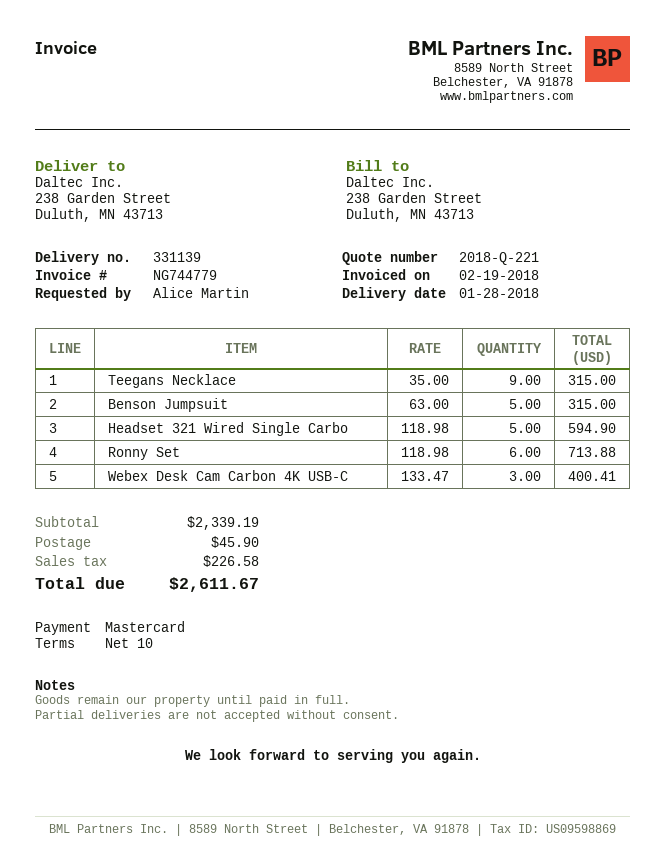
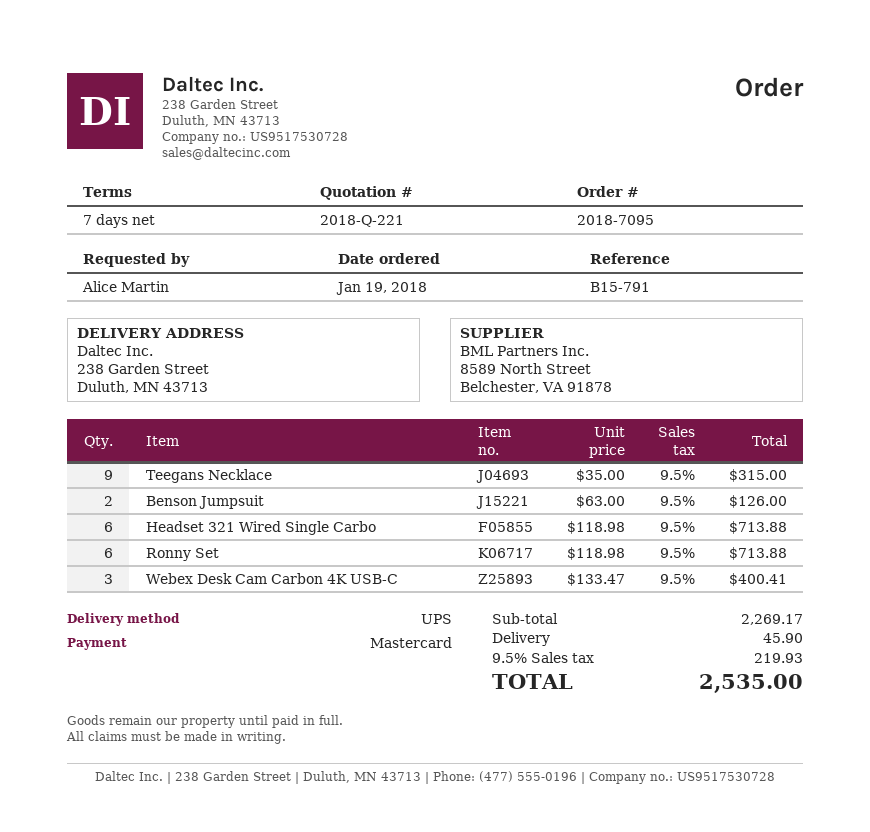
payment terms: 10 days -> 7 days
Benson Jumpsuit: 5 x 63.00 = 315.00 -> 2 x 63.00 = 126.00
Headset 321 Wired Single Carbo: 5 x 118.98 = 594.90 -> 6 x 118.98 = 713.88
subtotal: 2339.19 -> 2269.17
tax: 226.58 -> 219.93
total: 2611.67 -> 2535.00

